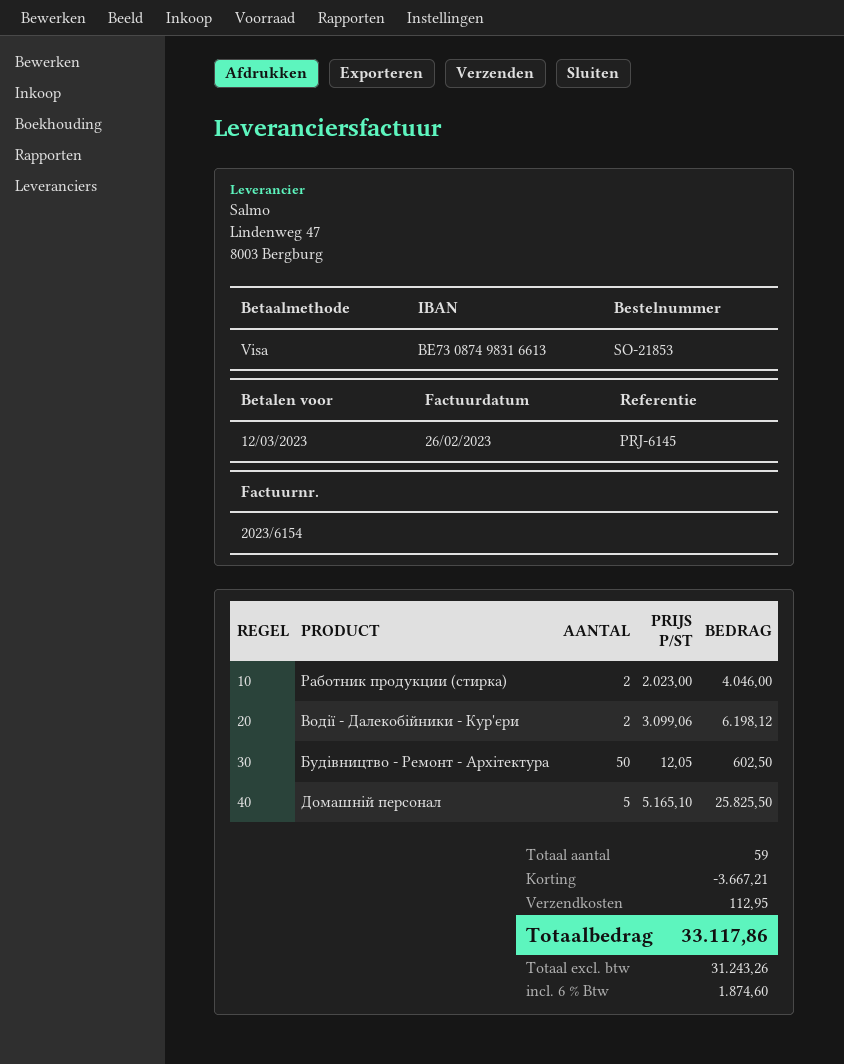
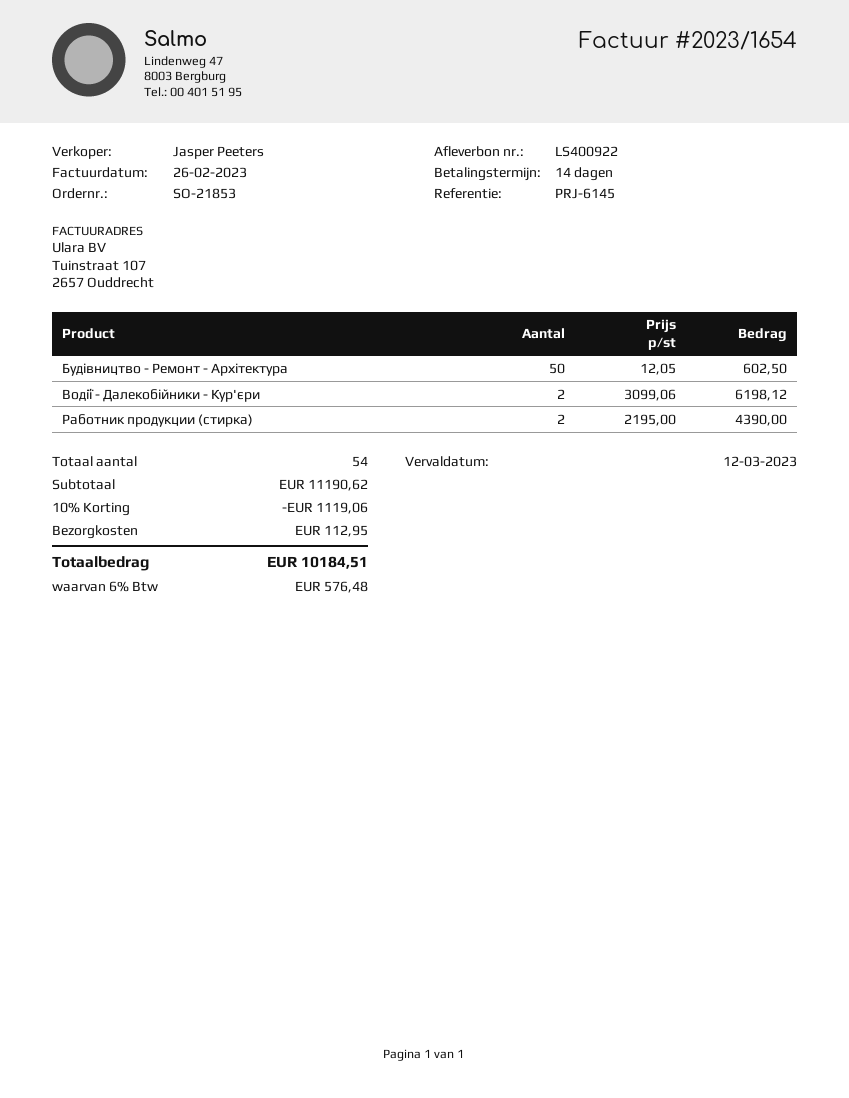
invoice number: 2023/6154 -> 2023/1654
Работник продукции (стирка): 2 x 2023.00 = 4046.00 -> 2 x 2195.00 = 4390.00
Домашній персонал: 5 x 5165.10 = 25825.50 -> none
total quantity: 59 -> 54
discount: 3667.21 -> 1119.06
tax: 6% = 1874.60 -> 6% = 576.48
total: 33117.86 -> 10184.51

